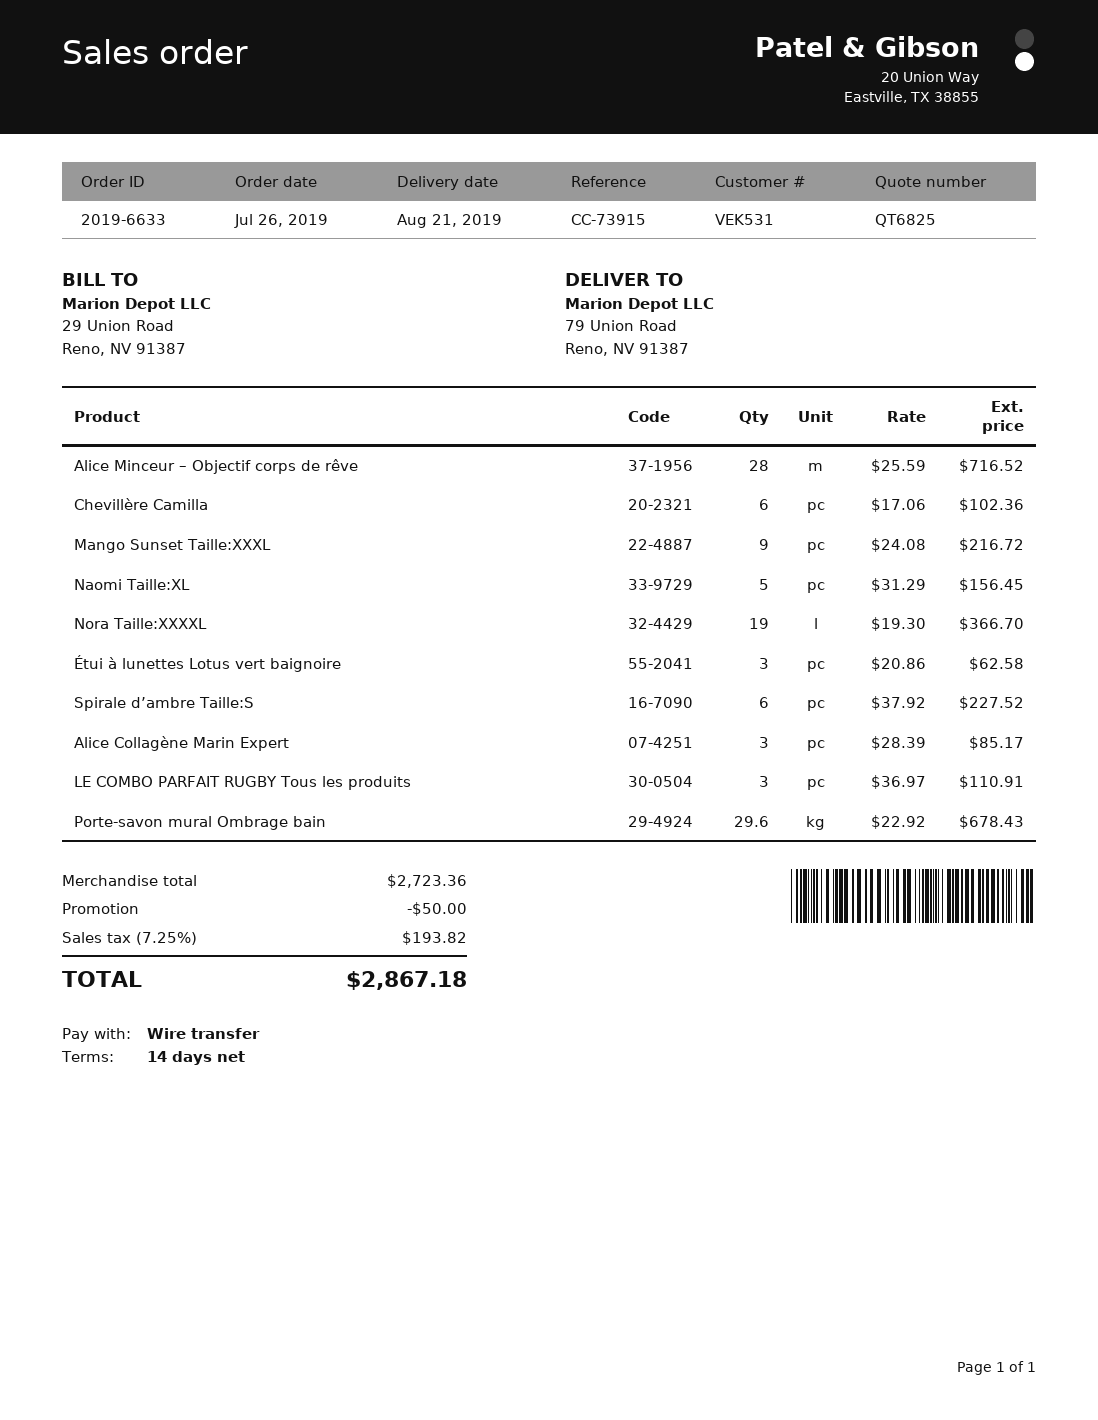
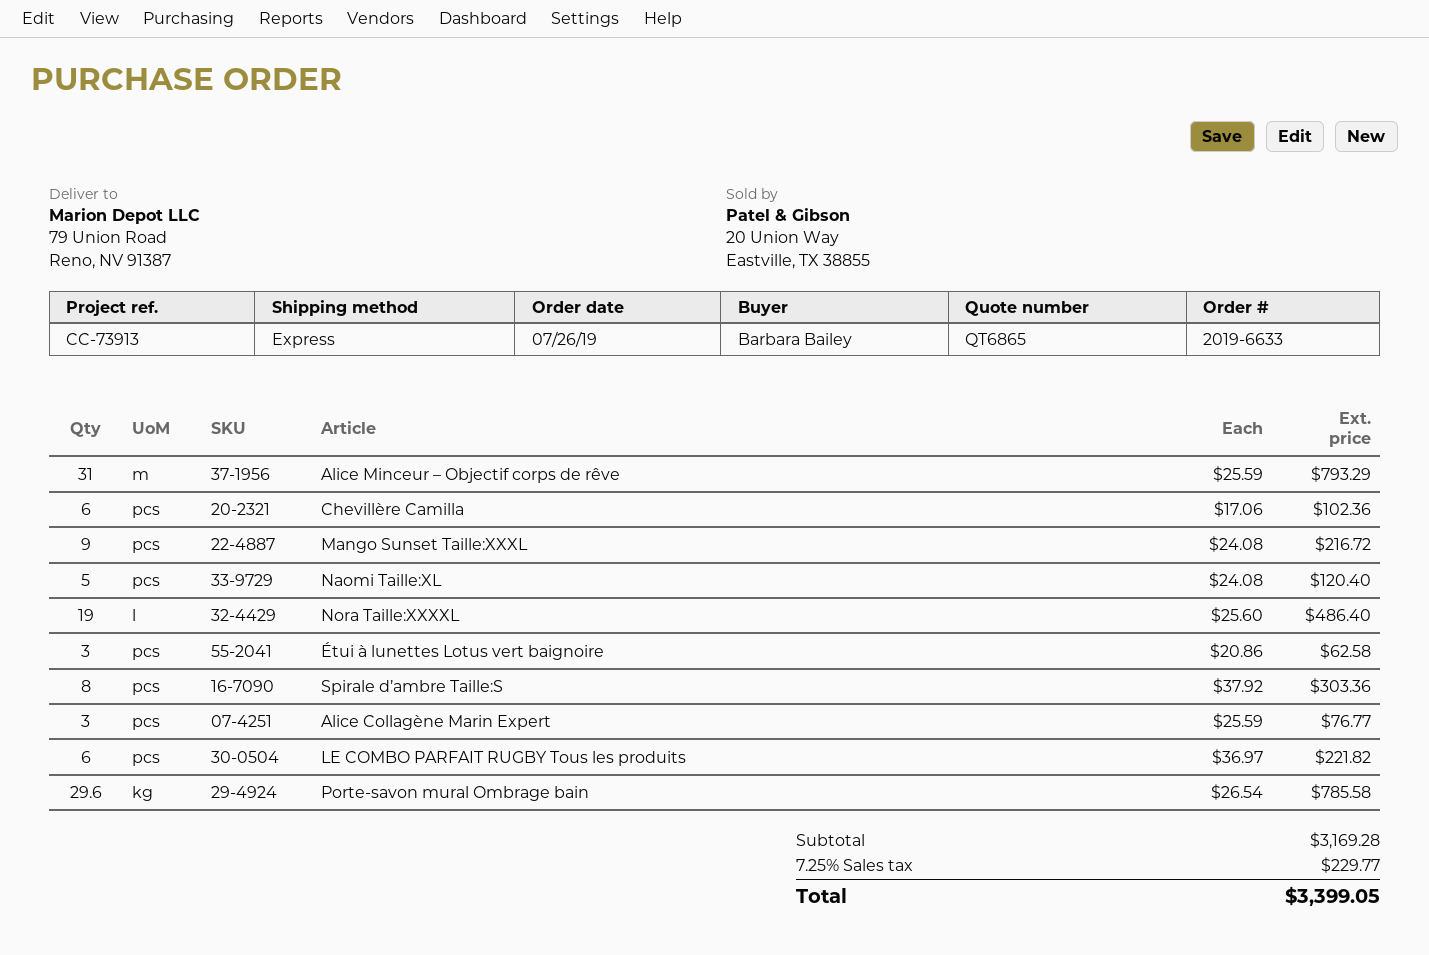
quote number: QT6825 -> QT6865
reference: CC-73915 -> CC-73913
Alice Minceur – Objectif corps de rêve: 28 x 25.59 = 716.52 -> 31 x 25.59 = 793.29
Naomi Taille:XL: 5 x 31.29 = 156.45 -> 5 x 24.08 = 120.40
Nora Taille:XXXXL: 19 x 19.30 = 366.70 -> 19 x 25.60 = 486.40
Spirale d’ambre Taille:S: 6 x 37.92 = 227.52 -> 8 x 37.92 = 303.36
Alice Collagène Marin Expert: 3 x 28.39 = 85.17 -> 3 x 25.59 = 76.77
LE COMBO PARFAIT RUGBY Tous les produits: 3 x 36.97 = 110.91 -> 6 x 36.97 = 221.82
Porte-savon mural Ombrage bain: 29.6 x 22.92 = 678.43 -> 29.6 x 26.54 = 785.58
subtotal: 2723.36 -> 3169.28
discount: 50.00 -> none
tax: 7.25% = 193.82 -> 7.25% = 229.77
total: 2867.18 -> 3399.05

